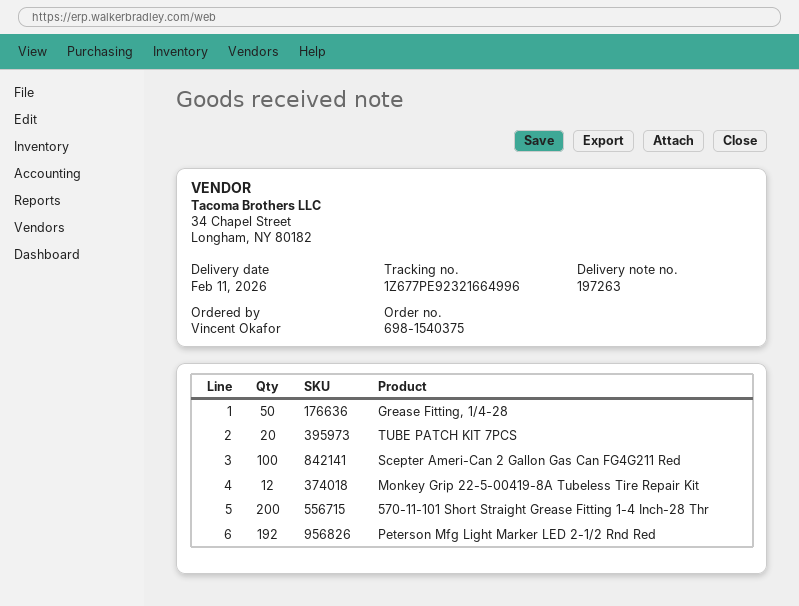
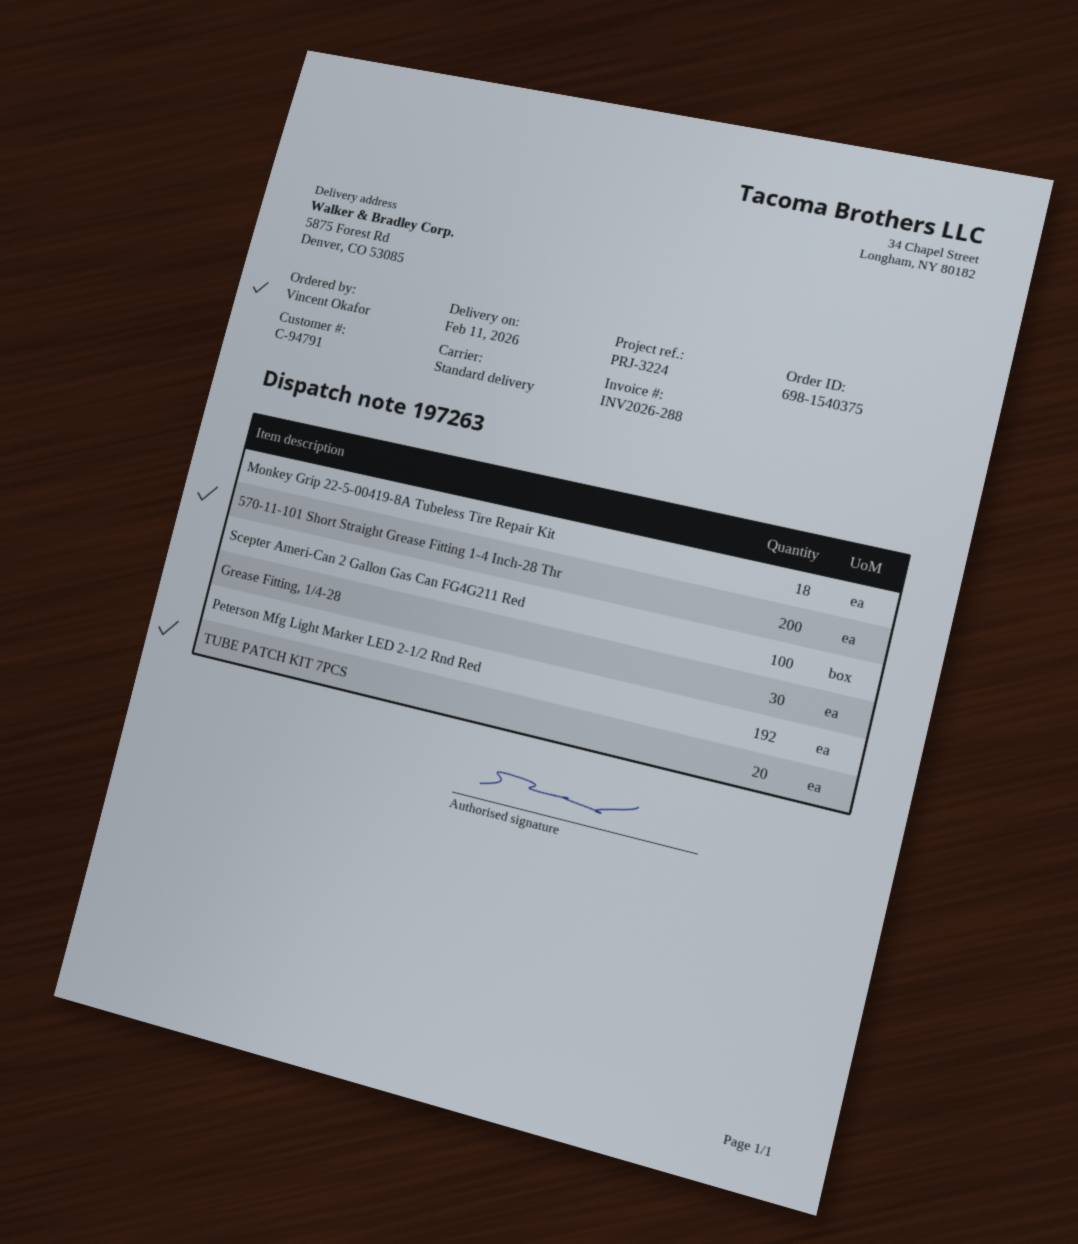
Grease Fitting, 1/4-28: 50 -> 30
Monkey Grip 22-5-00419-8A Tubeless Tire Repair Kit: 12 -> 18

